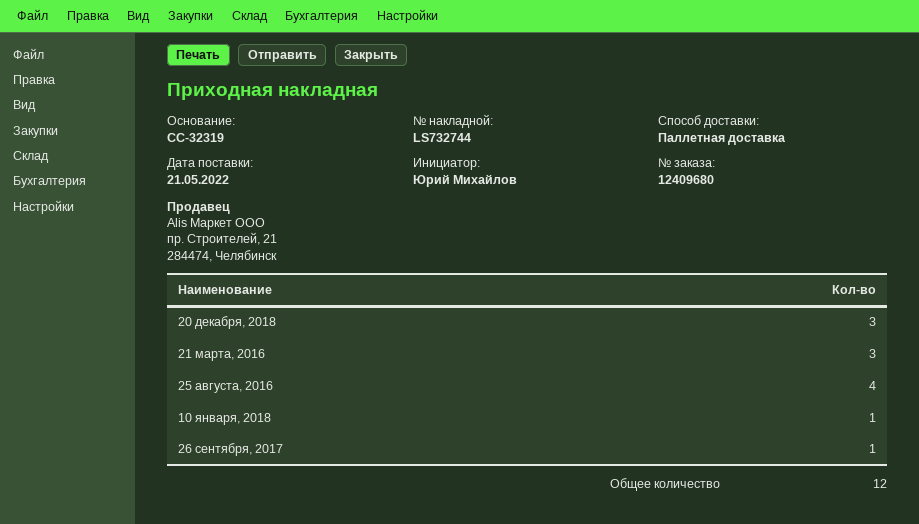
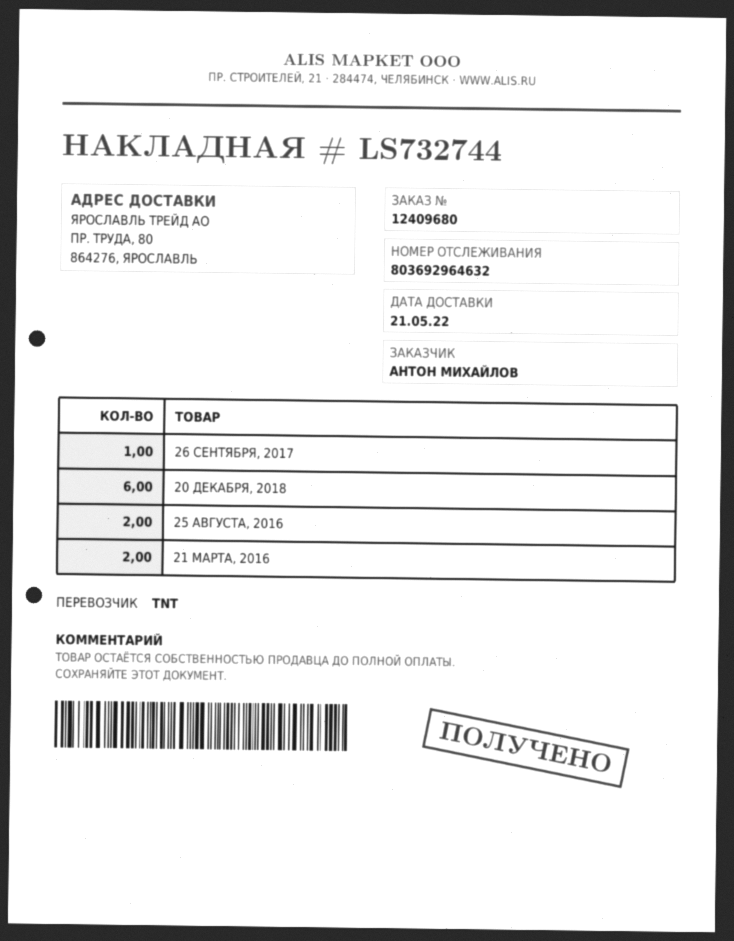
ordered by: Юрий Михайлов -> АНТОН МИХАЙЛОВ
shipping method: pallet freight -> TNT
20 декабря, 2018: 3 -> 6
21 марта, 2016: 3 -> 2
25 августа, 2016: 4 -> 2
10 января, 2018: 1 -> none

